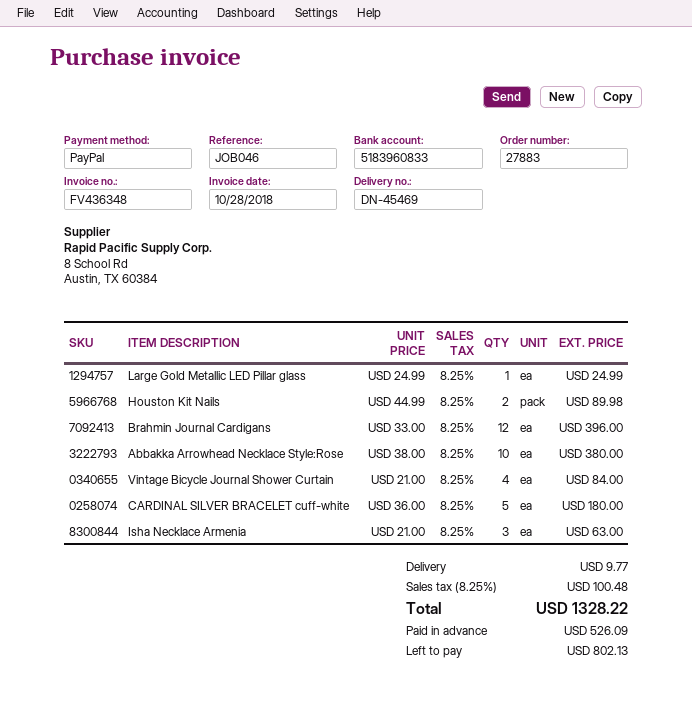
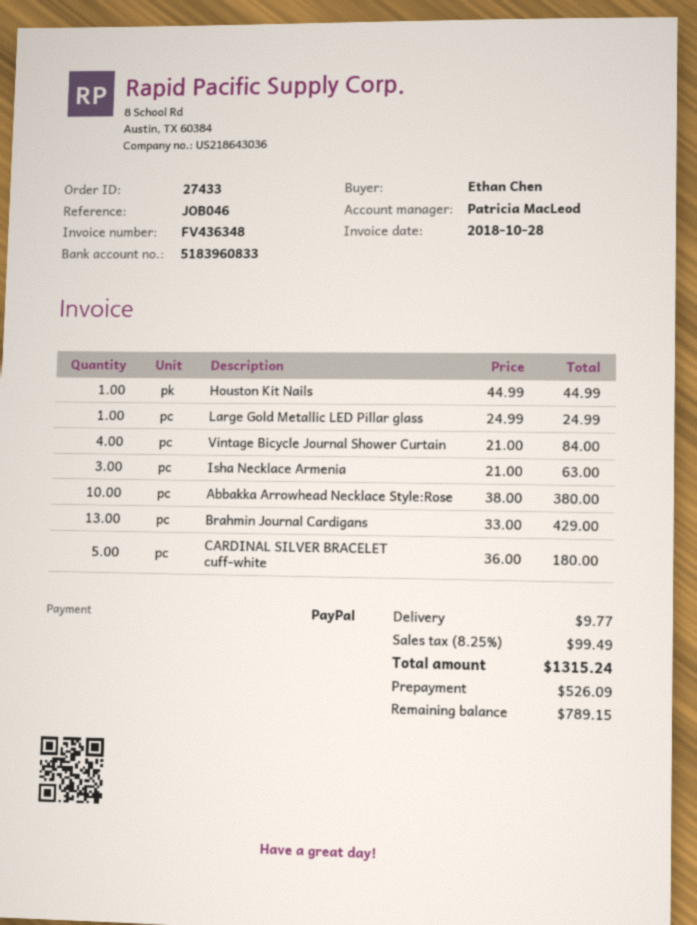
order number: 27883 -> 27433
Houston Kit Nails: 2 x 44.99 = 89.98 -> 1 x 44.99 = 44.99
Brahmin Journal Cardigans: 12 x 33.00 = 396.00 -> 13 x 33.00 = 429.00
tax: 8.25% = 100.48 -> 8.25% = 99.49
total: 1328.22 -> 1315.24
balance: 802.13 -> 789.15

